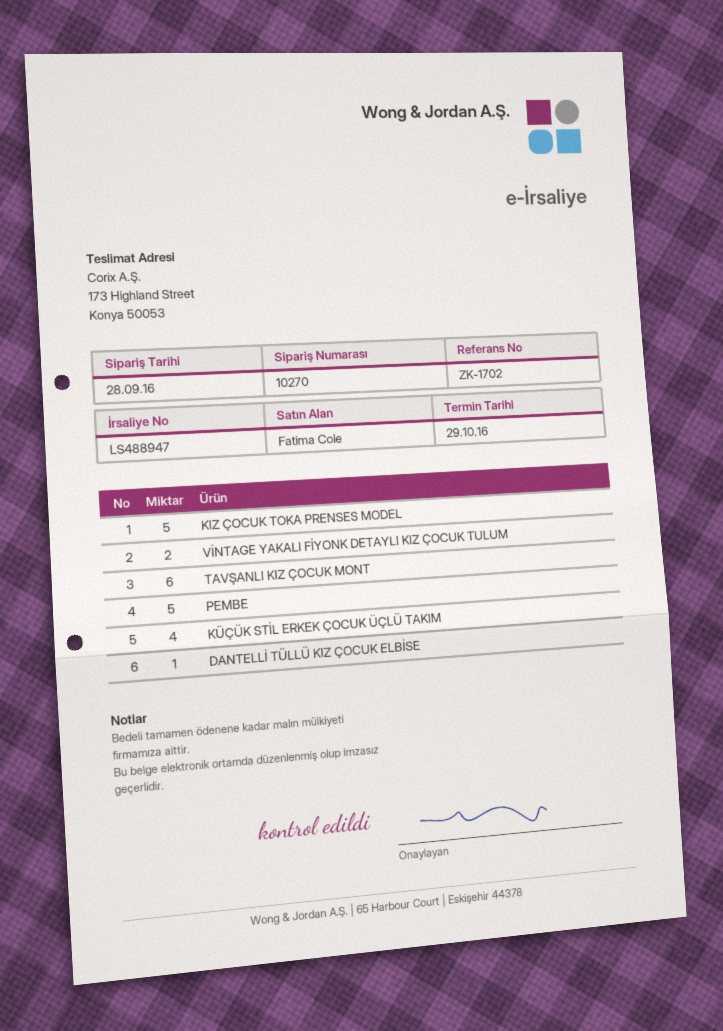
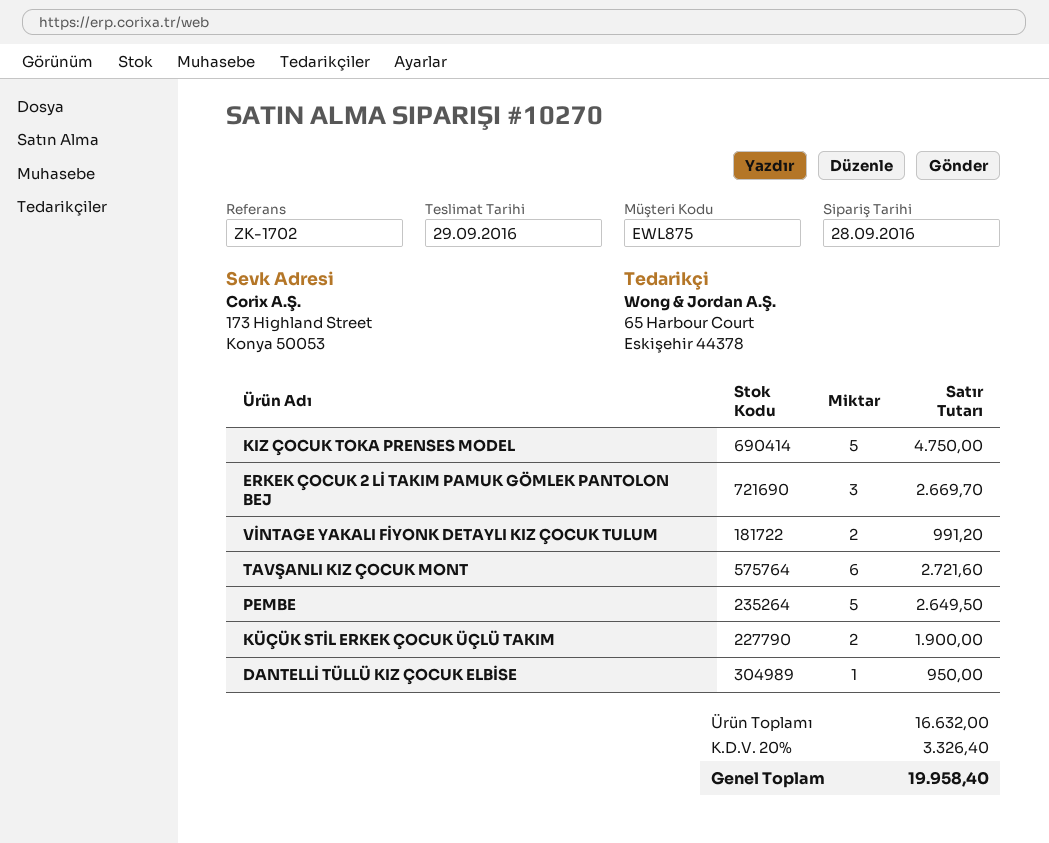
delivery date: 2016-10-29 -> 2016-09-29
KÜÇÜK STİL ERKEK ÇOCUK ÜÇLÜ TAKIM: 4 -> 2
ERKEK ÇOCUK 2 Lİ TAKIM PAMUK GÖMLEK PANTOLON BEJ: none -> 3

